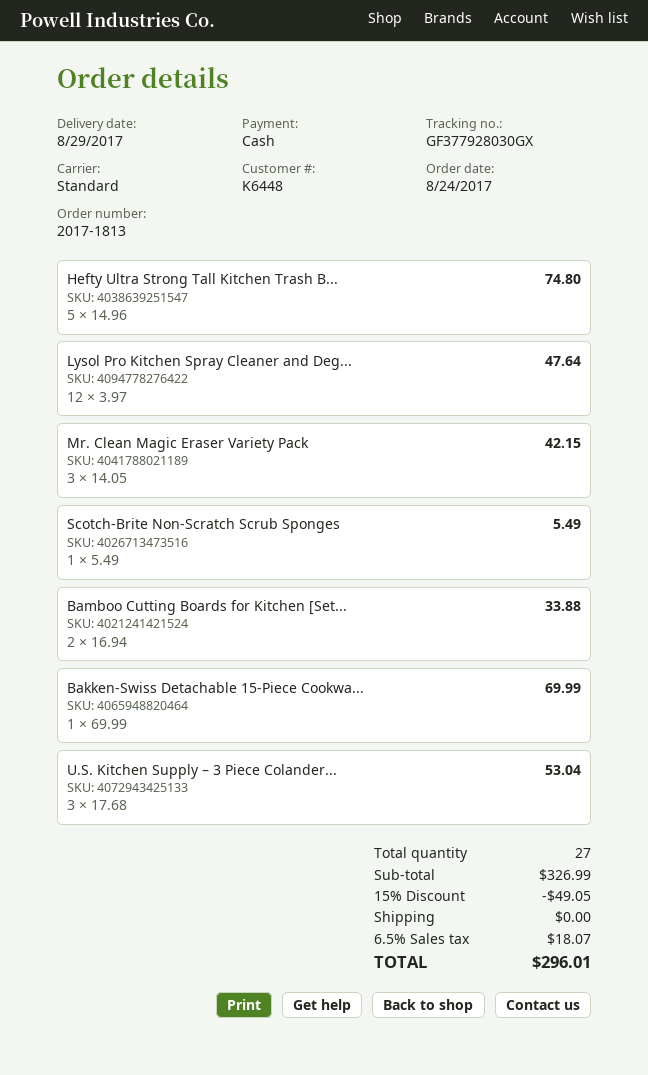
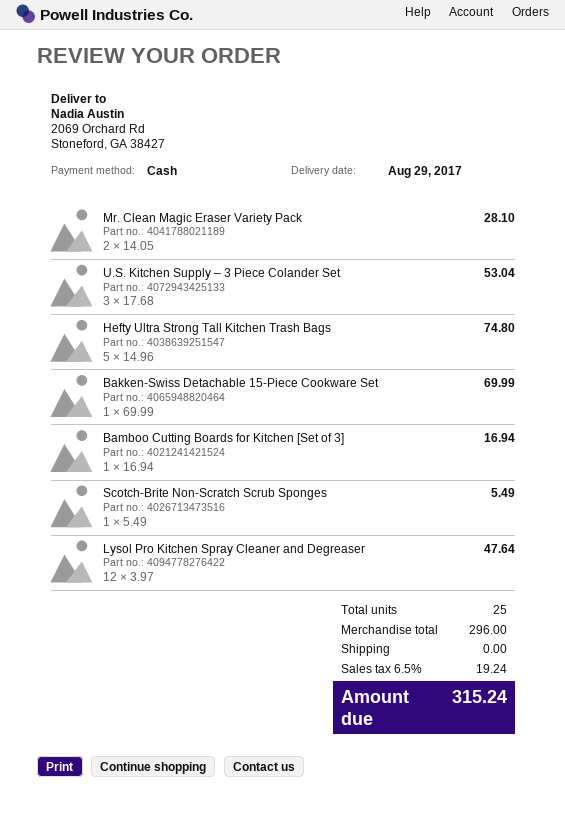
Mr. Clean Magic Eraser Variety Pack: 3 x 14.05 = 42.15 -> 2 x 14.05 = 28.10
Bamboo Cutting Boards for Kitchen [Set...: 2 x 16.94 = 33.88 -> 1 x 16.94 = 16.94
total quantity: 27 -> 25
subtotal: 326.99 -> 296.00
discount: 15% = 49.05 -> none
tax: 6.5% = 18.07 -> 6.5% = 19.24
total: 296.01 -> 315.24

